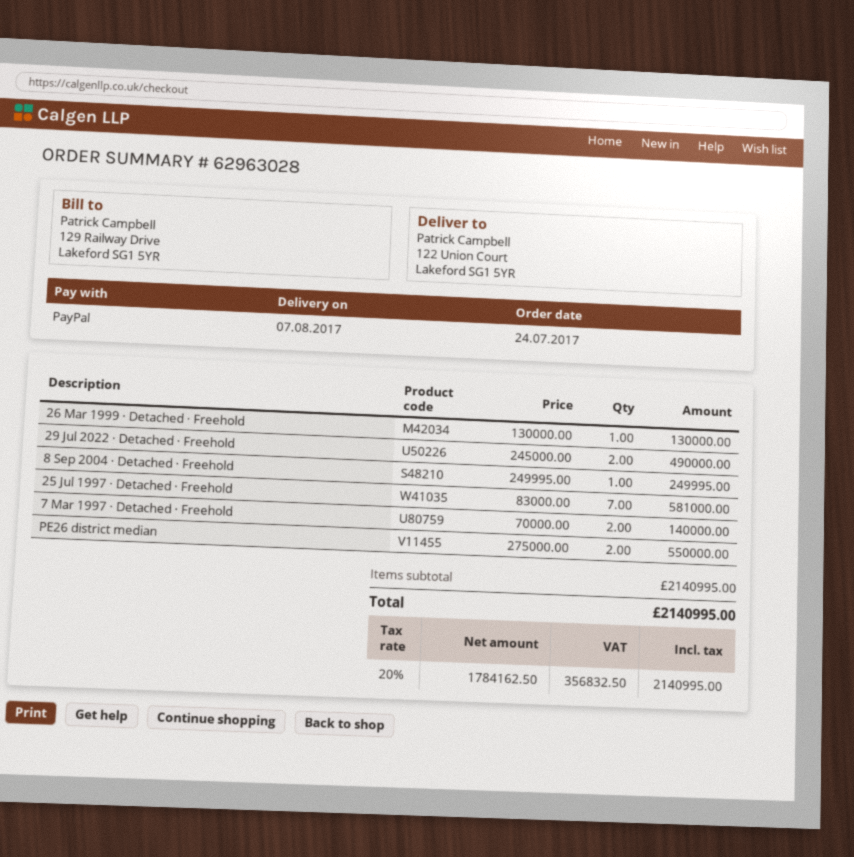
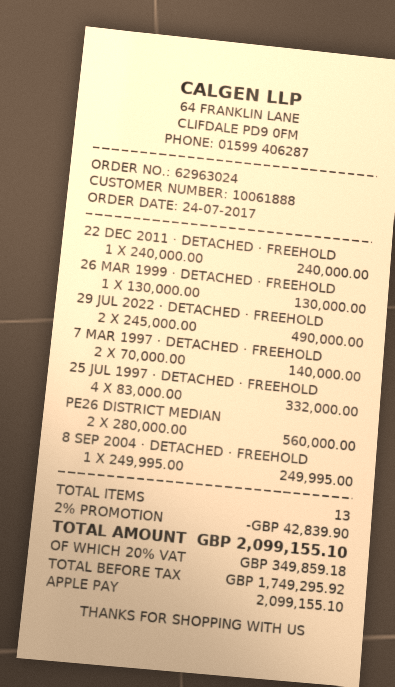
order number: 62963028 -> 62963024
payment method: PayPal -> Apple Pay
25 Jul 1997 · Detached · Freehold: 7 x 83000.00 = 581000.00 -> 4 x 83000.00 = 332000.00
PE26 district median: 2 x 275000.00 = 550000.00 -> 2 x 280000.00 = 560000.00
22 DEC 2011 · DETACHED · FREEHOLD: none -> 1 x 240000.00 = 240000.00
discount: none -> 2% = 42839.90
net: 1784162.50 -> 1749295.92
tax: 20% = 356832.50 -> 20% = 349859.18
total: 2140995.00 -> 2099155.10

